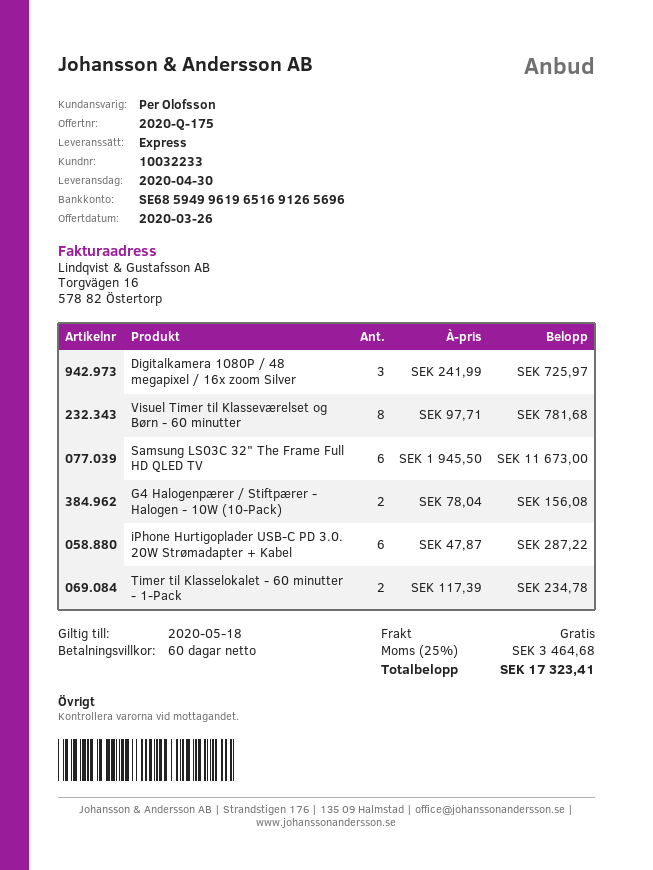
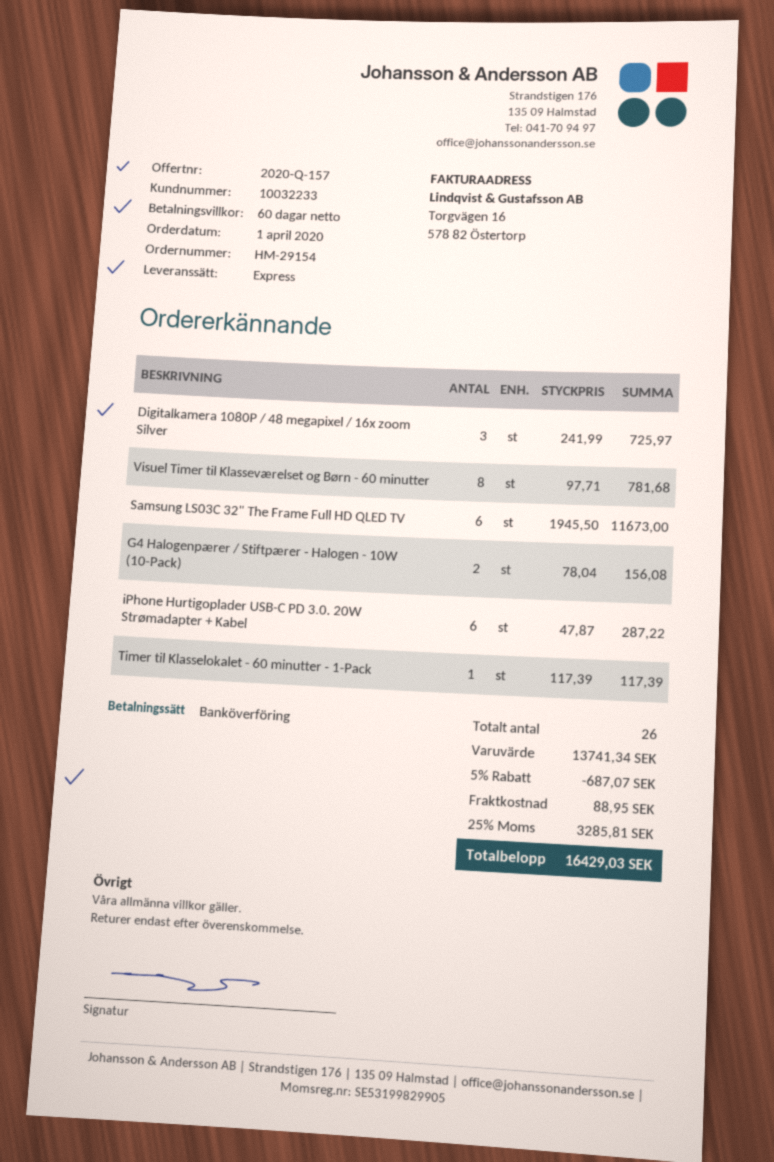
quote number: 2020-Q-175 -> 2020-Q-157
Timer til Klasselokalet - 60 minutter - 1-Pack: 2 x 117.39 = 234.78 -> 1 x 117.39 = 117.39
discount: none -> 5% = 687.07
shipping: 0.00 -> 88.95
tax: 25% = 3464.68 -> 25% = 3285.81
total: 17323.41 -> 16429.03

